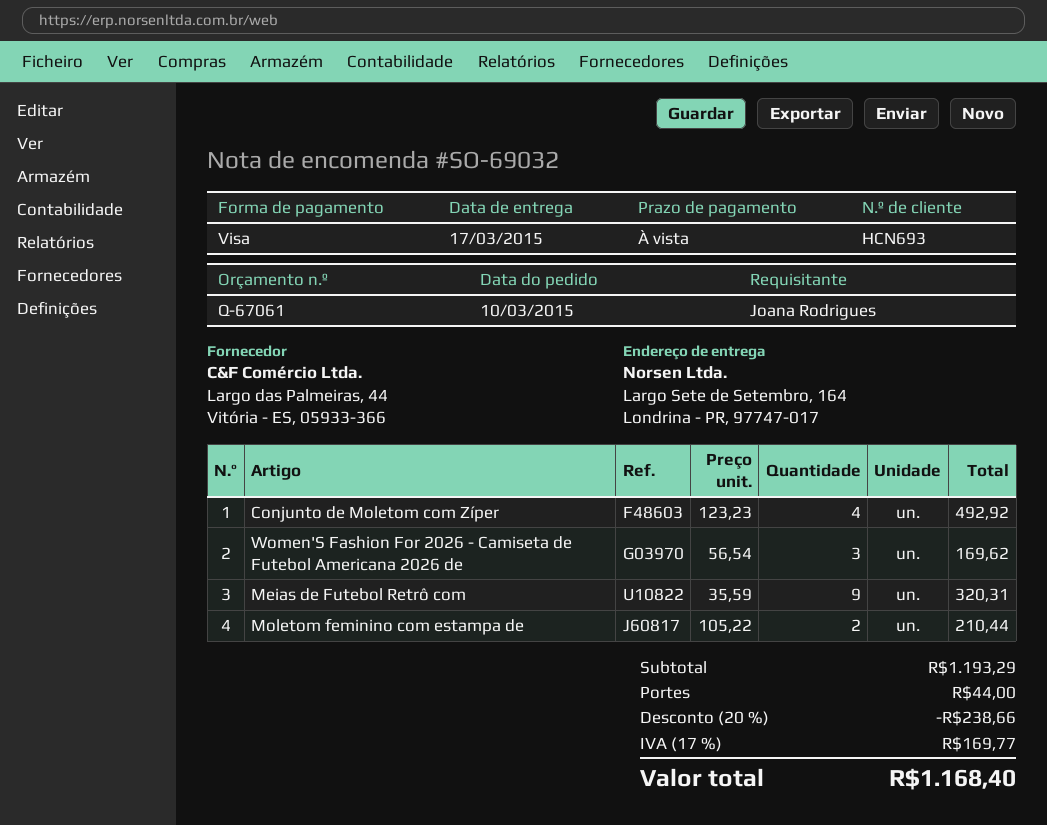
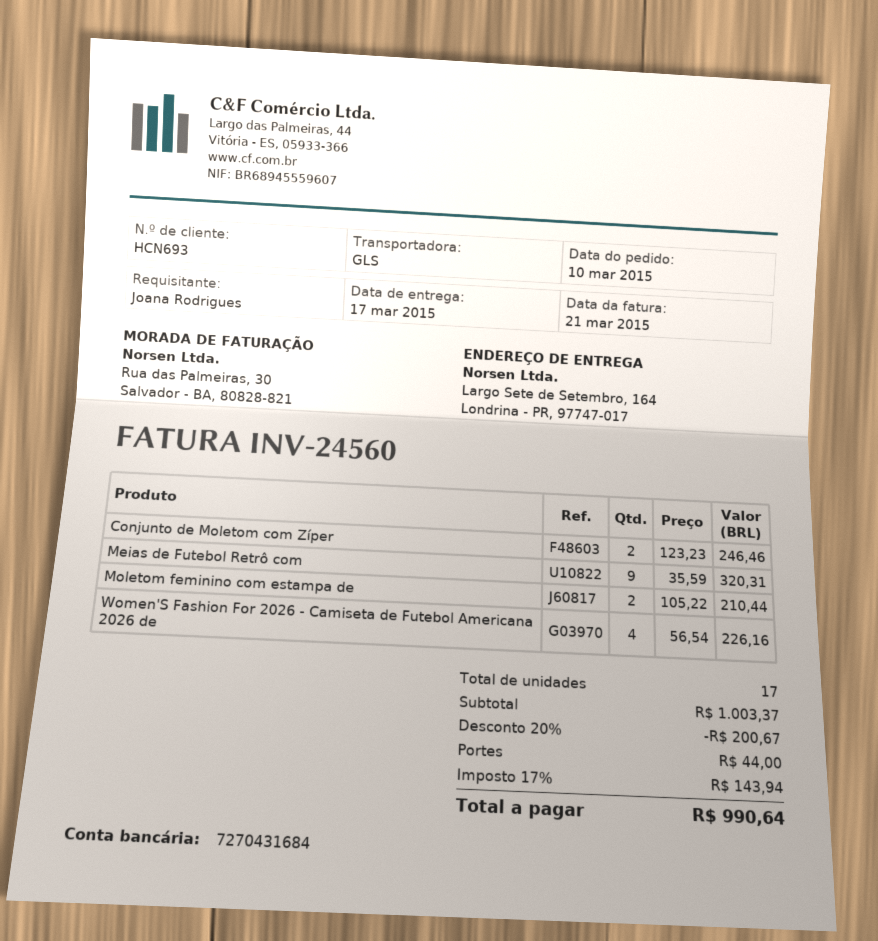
Conjunto de Moletom com Zíper: 4 x 123.23 = 492.92 -> 2 x 123.23 = 246.46
Women'S Fashion For 2026 - Camiseta de Futebol Americana 2026 de: 3 x 56.54 = 169.62 -> 4 x 56.54 = 226.16
subtotal: 1193.29 -> 1003.37
discount: 20% = 238.66 -> 20% = 200.67
tax: 17% = 169.77 -> 17% = 143.94
total: 1168.40 -> 990.64

